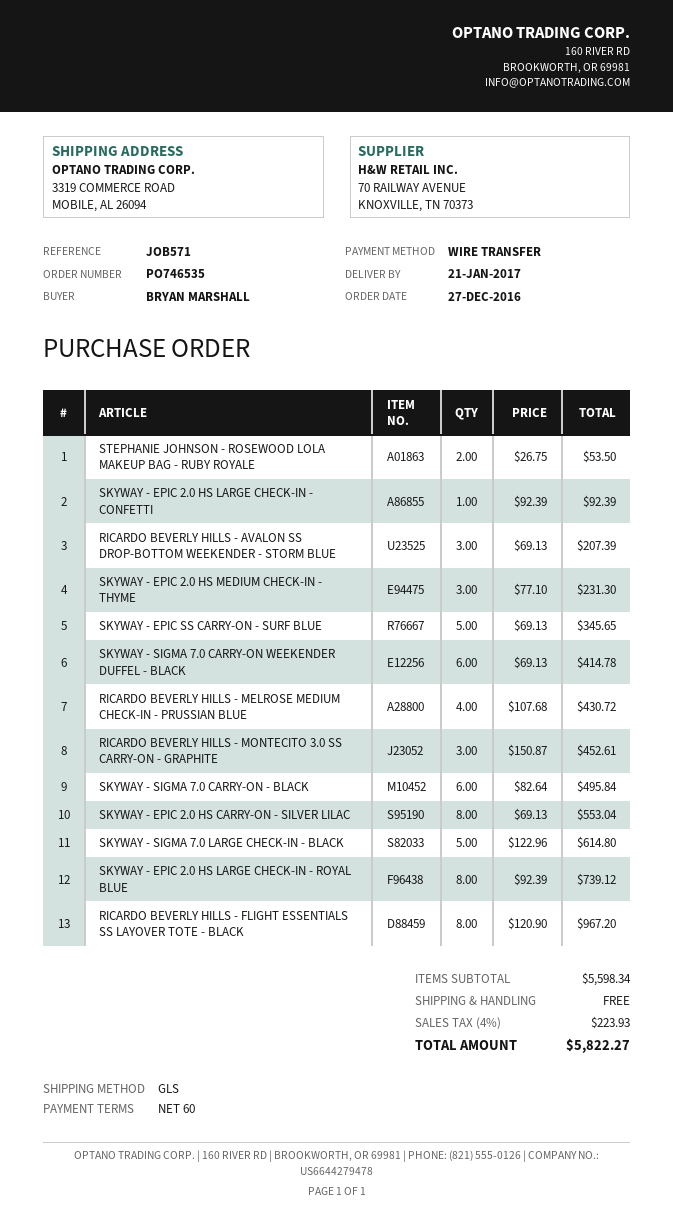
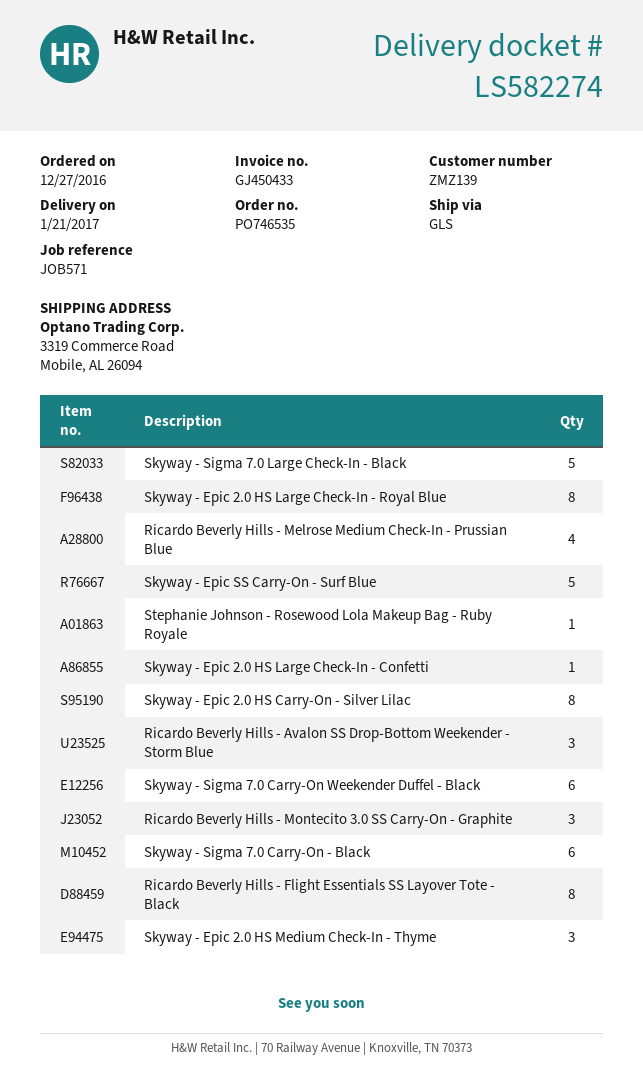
STEPHANIE JOHNSON - ROSEWOOD LOLA MAKEUP BAG - RUBY ROYALE: 2 -> 1

